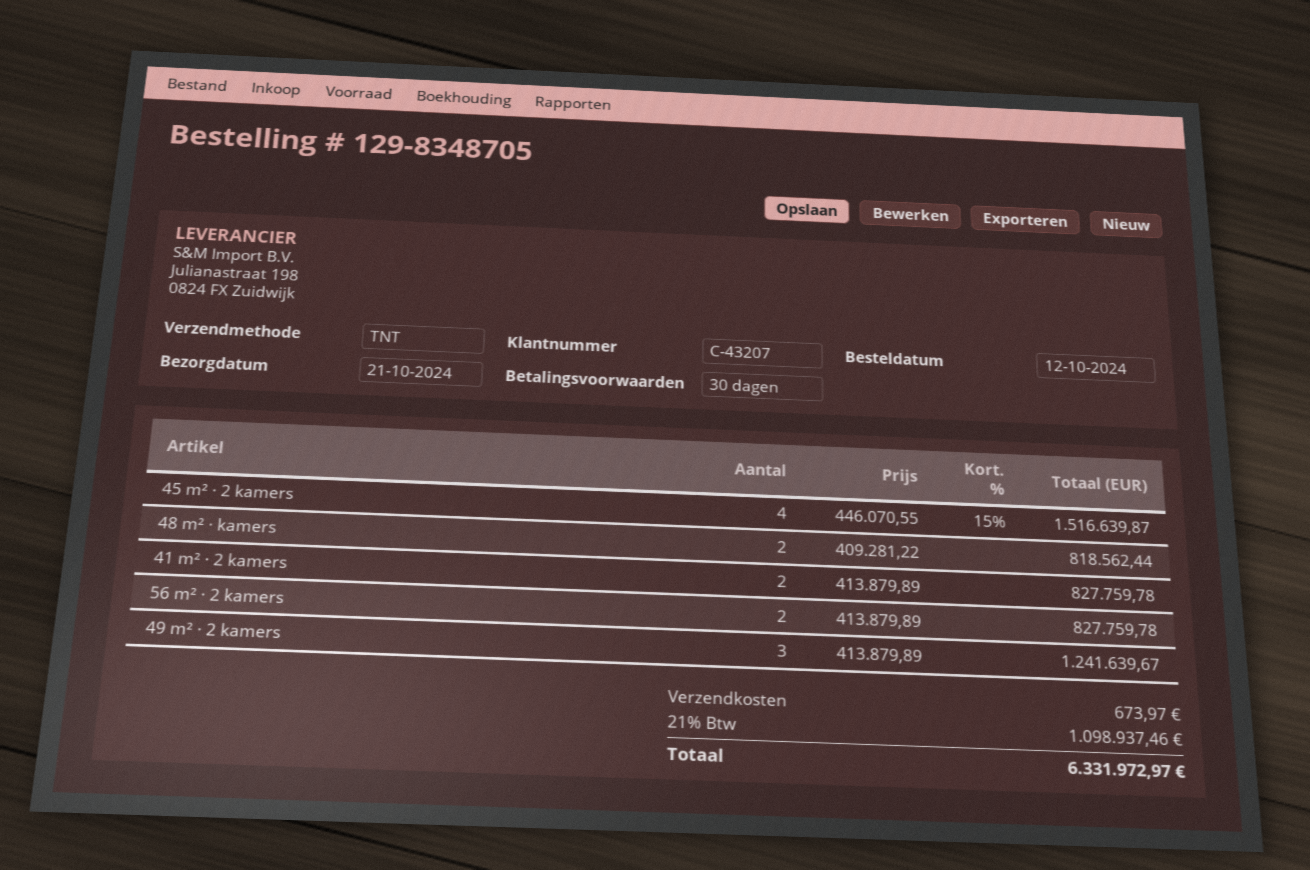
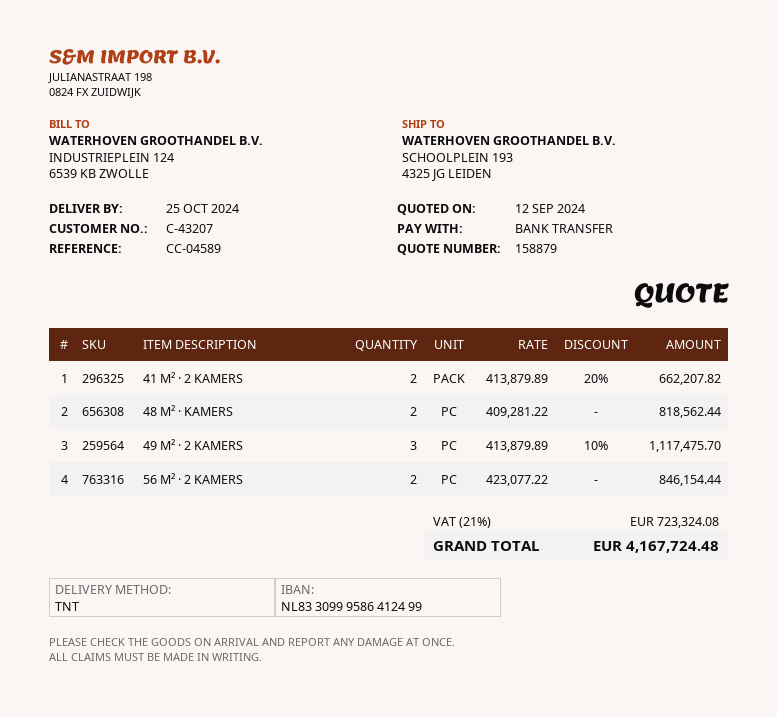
delivery date: 2024-10-21 -> 2024-10-25
45 m² · 2 kamers: 4 x 446070.55 - 15% = 1516639.87 -> none
41 m² · 2 kamers: 2 x 413879.89 = 827759.78 -> 2 x 413879.89 - 20% = 662207.82
56 m² · 2 kamers: 2 x 413879.89 = 827759.78 -> 2 x 423077.22 = 846154.44
49 m² · 2 kamers: 3 x 413879.89 = 1241639.67 -> 3 x 413879.89 - 10% = 1117475.70
shipping: 673.97 -> none
tax: 21% = 1098937.46 -> 21% = 723324.08
total: 6331972.97 -> 4167724.48

